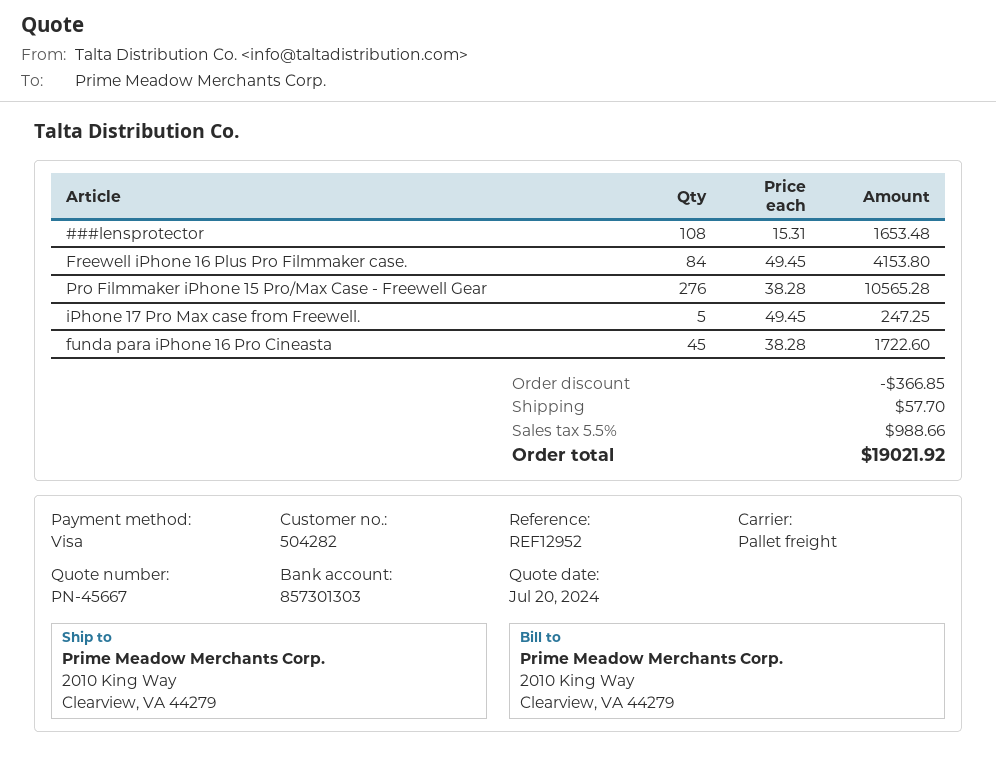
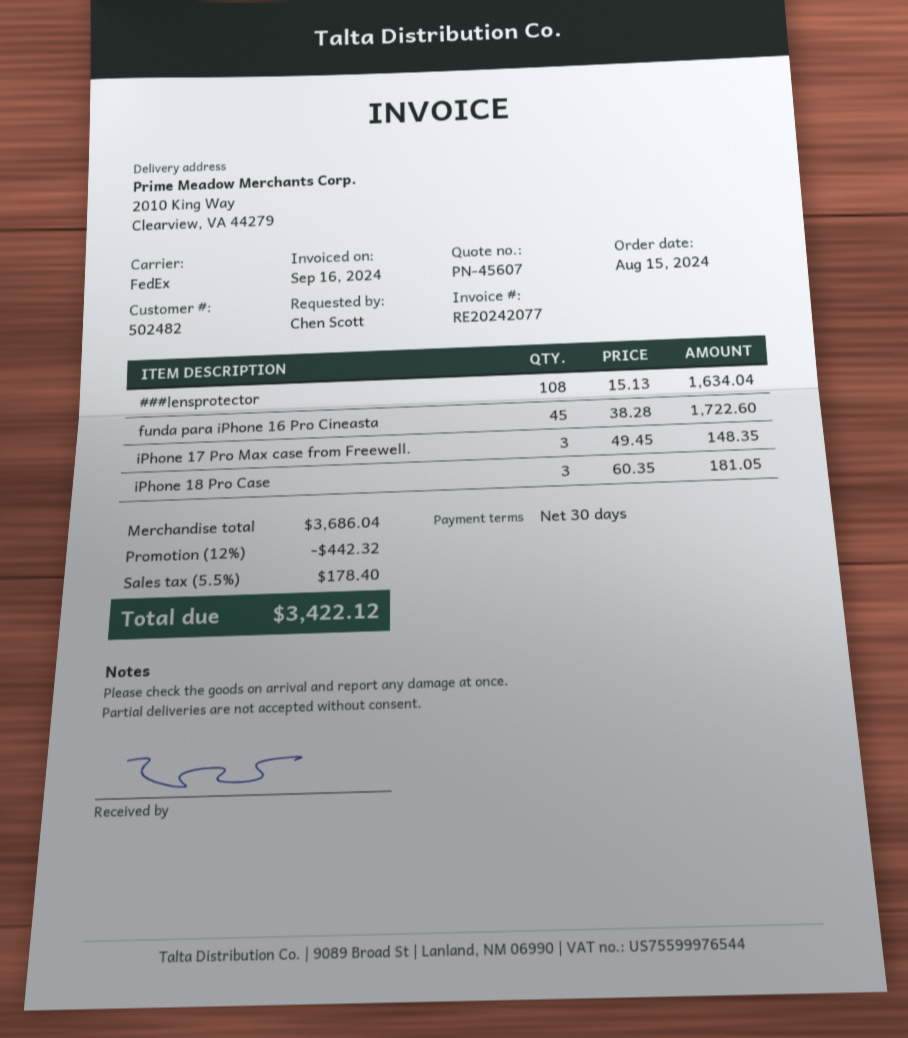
quote number: PN-45667 -> PN-45607
customer number: 504282 -> 502482
shipping method: pallet freight -> FedEx
###lensprotector: 108 x 15.31 = 1653.48 -> 108 x 15.13 = 1634.04
Freewell iPhone 16 Plus Pro Filmmaker case.: 84 x 49.45 = 4153.80 -> none
Pro Filmmaker iPhone 15 Pro/Max Case - Freewell Gear: 276 x 38.28 = 10565.28 -> none
iPhone 17 Pro Max case from Freewell.: 5 x 49.45 = 247.25 -> 3 x 49.45 = 148.35
iPhone 18 Pro Case: none -> 3 x 60.35 = 181.05
discount: 366.85 -> 442.32
shipping: 57.70 -> none
tax: 5.5% = 988.66 -> 5.5% = 178.40
total: 19021.92 -> 3422.12

